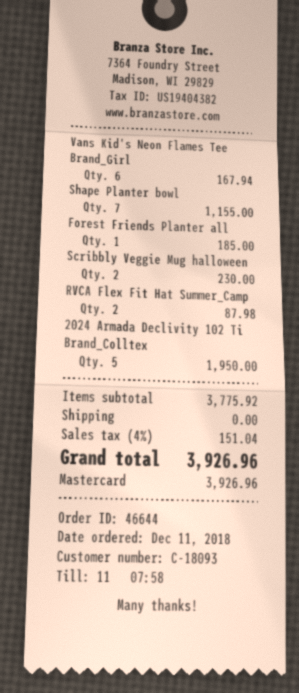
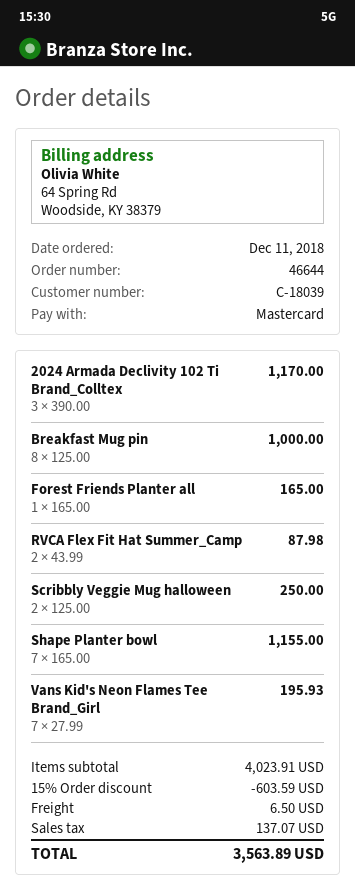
customer number: C-18093 -> C-18039
Vans Kid's Neon Flames Tee Brand_Girl: 6 for 167.94 -> 7 for 195.93
Forest Friends Planter all: 1 for 185.00 -> 1 for 165.00
Scribbly Veggie Mug halloween: 2 for 230.00 -> 2 for 250.00
2024 Armada Declivity 102 Ti Brand_Colltex: 5 for 1950.00 -> 3 for 1170.00
Breakfast Mug pin: none -> 8 for 1000.00
subtotal: 3775.92 -> 4023.91
discount: none -> 15% = 603.59
shipping: 0.00 -> 6.50
tax: 151.04 -> 137.07
total: 3926.96 -> 3563.89

